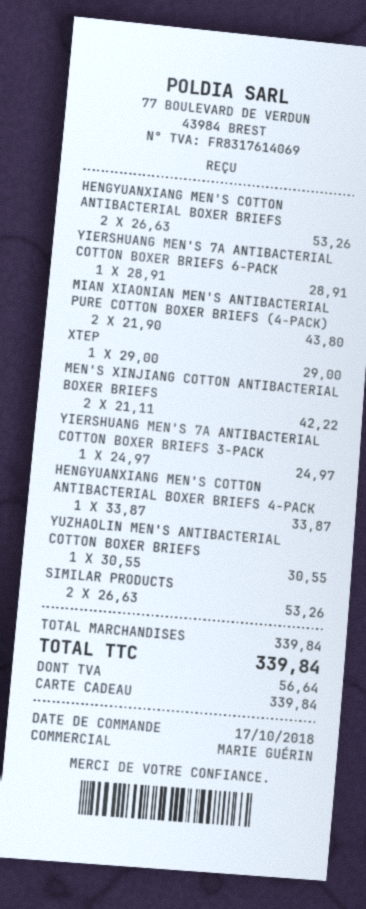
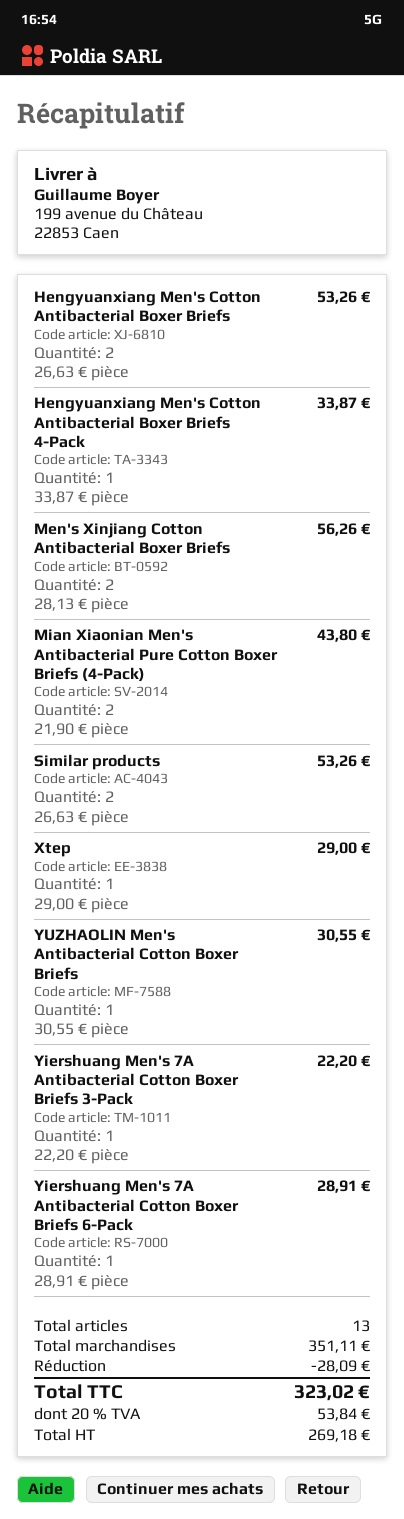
MEN'S XINJIANG COTTON ANTIBACTERIAL BOXER BRIEFS: 2 x 21.11 = 42.22 -> 2 x 28.13 = 56.26
YIERSHUANG MEN'S 7A ANTIBACTERIAL COTTON BOXER BRIEFS 3-PACK: 1 x 24.97 = 24.97 -> 1 x 22.20 = 22.20
subtotal: 339.84 -> 351.11
discount: none -> 28.09
tax: 56.64 -> 53.84
total: 339.84 -> 323.02

